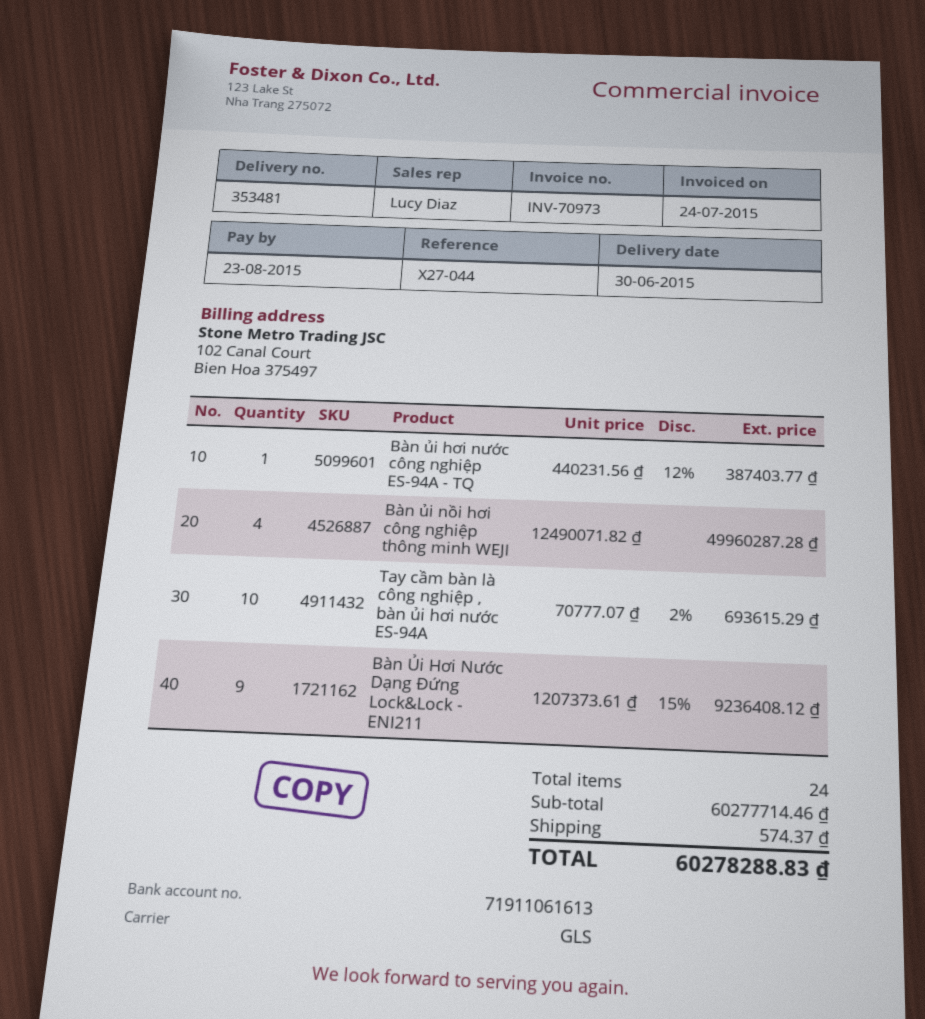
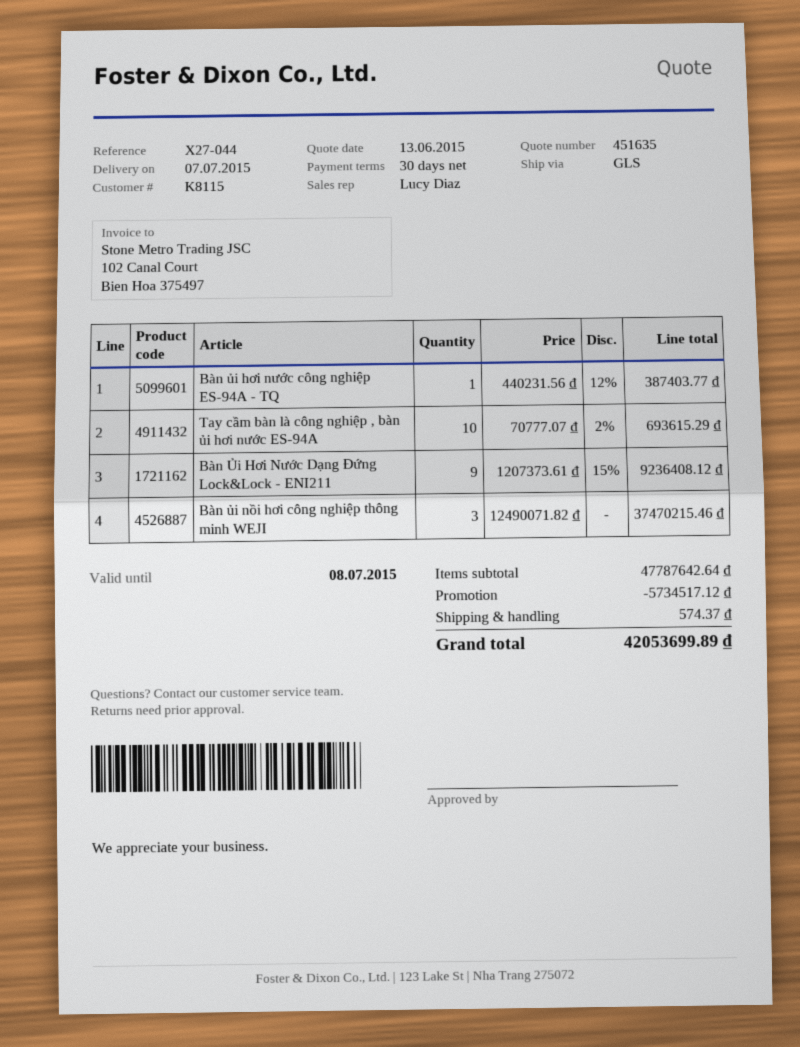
delivery date: 2015-06-30 -> 2015-07-07
Bàn ủi nồi hơi công nghiệp thông minh WEJI: 4 x 12490071.82 = 49960287.28 -> 3 x 12490071.82 = 37470215.46
subtotal: 60277714.46 -> 47787642.64
discount: none -> 5734517.12
total: 60278288.83 -> 42053699.89

